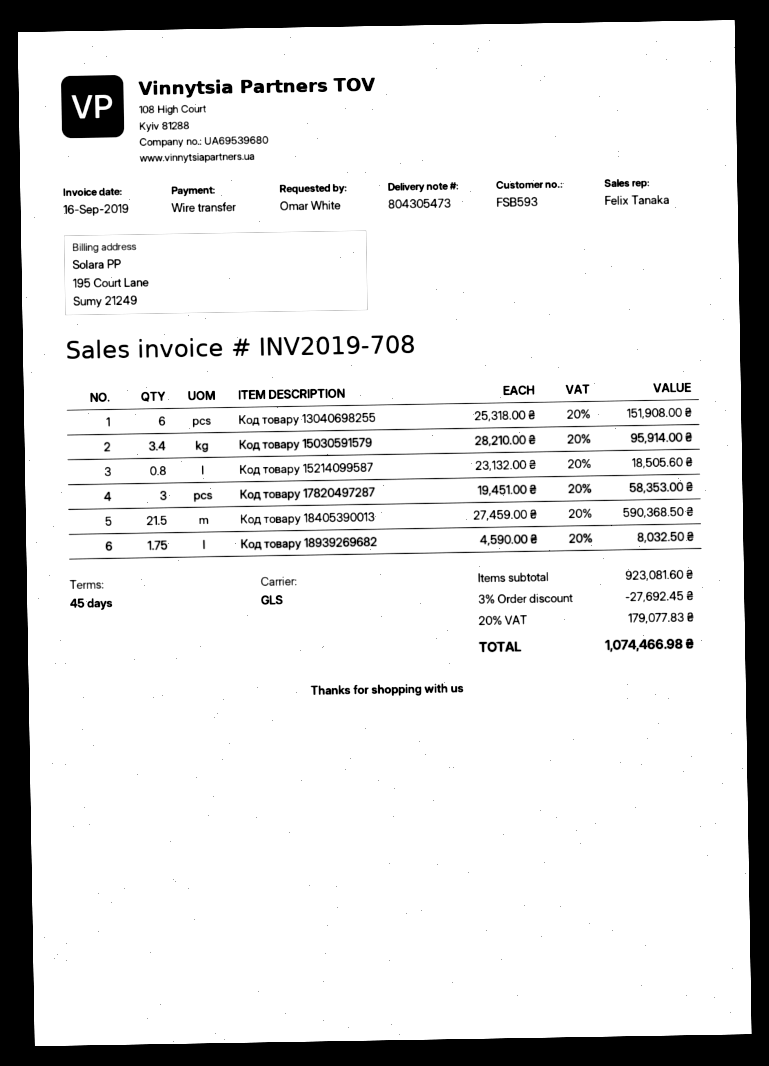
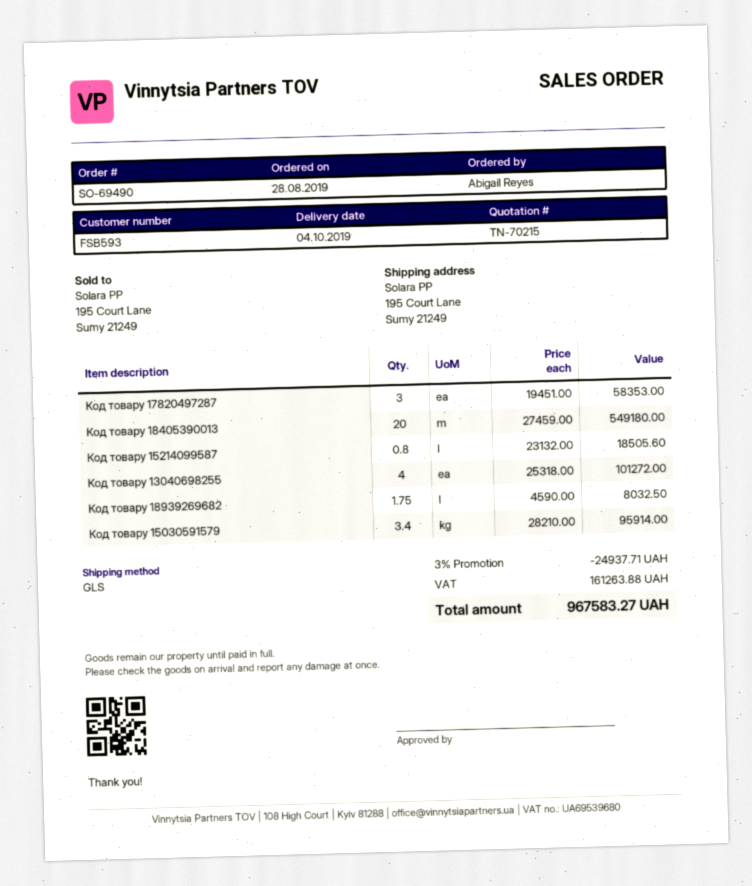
ordered by: Omar White -> Abigail Reyes
Код товару 13040698255: 6 x 25318.00 = 151908.00 -> 4 x 25318.00 = 101272.00
Код товару 18405390013: 21.5 x 27459.00 = 590368.50 -> 20 x 27459.00 = 549180.00
discount: 3% = 27692.45 -> 3% = 24937.71
tax: 179077.83 -> 161263.88
total: 1074466.98 -> 967583.27

